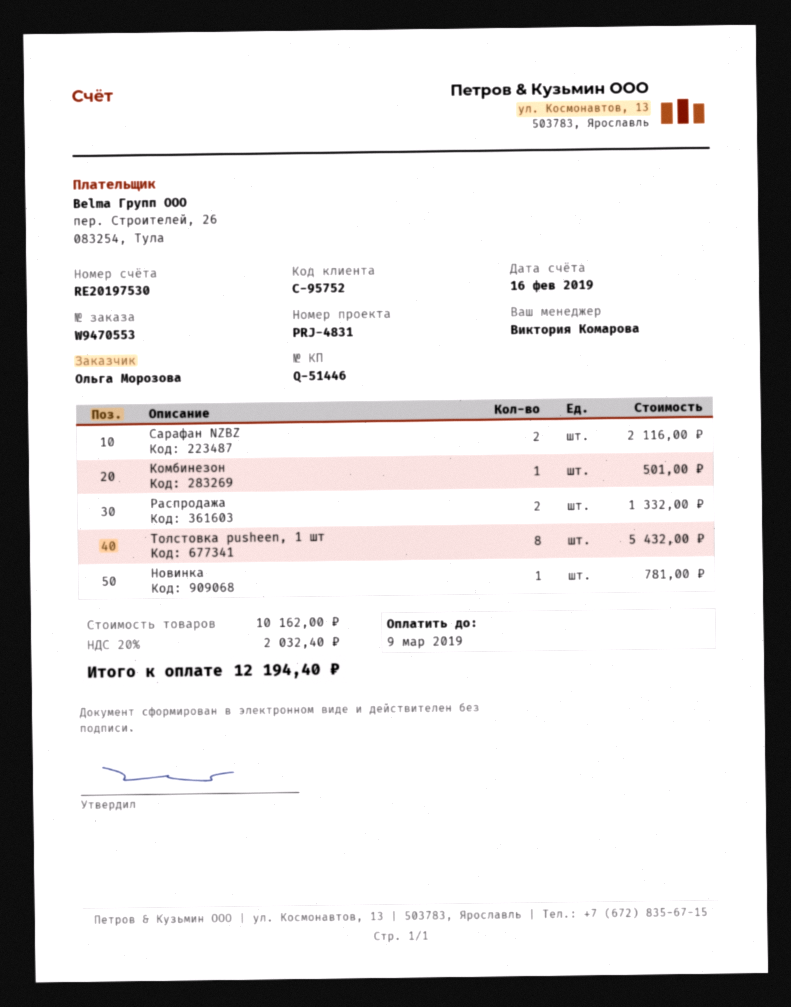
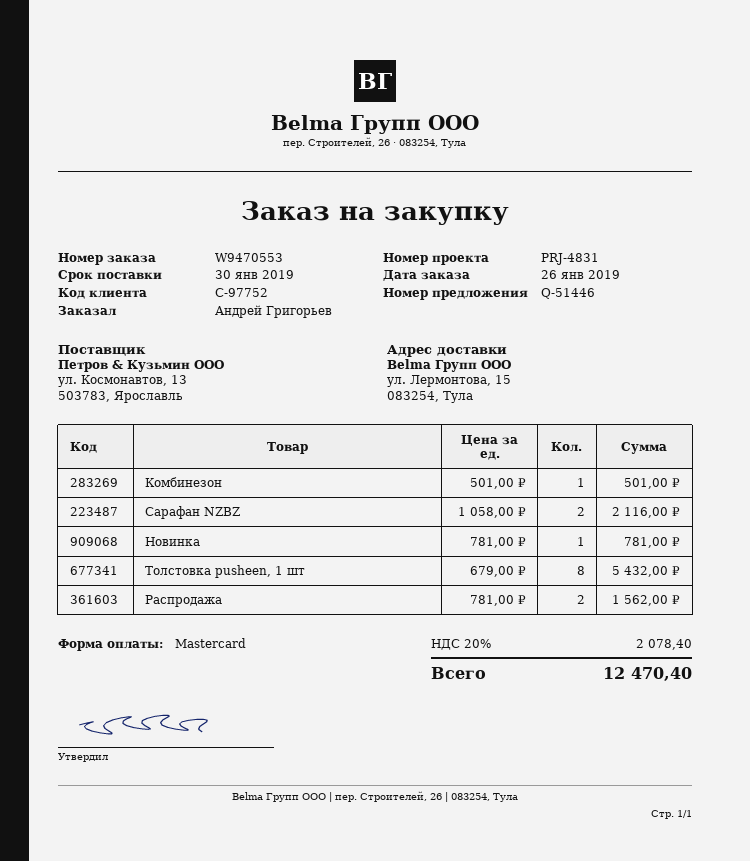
customer number: C-95752 -> C-97752
ordered by: Ольга Морозова -> Андрей Григорьев
Распродажа: 2 for 1332.00 -> 2 for 1562.00
tax: 20% = 2032.40 -> 20% = 2078.40
total: 12194.40 -> 12470.40

